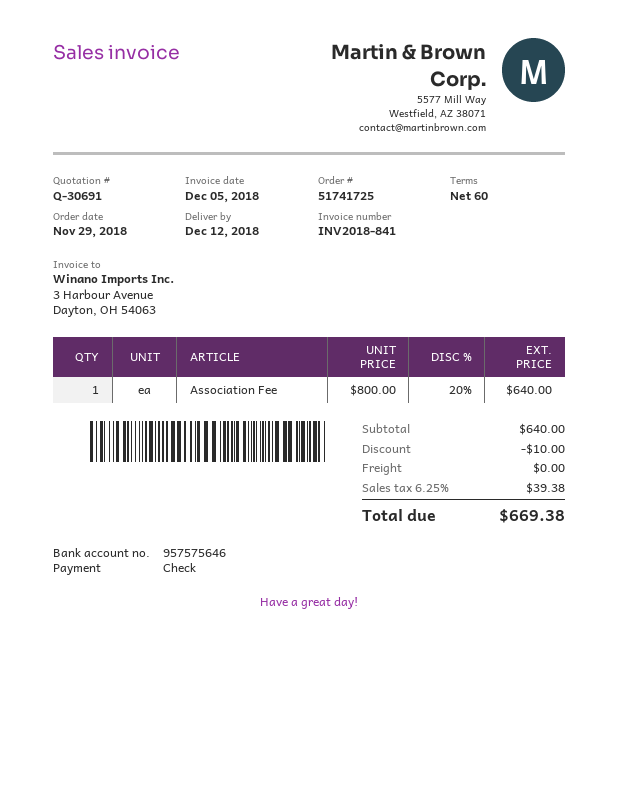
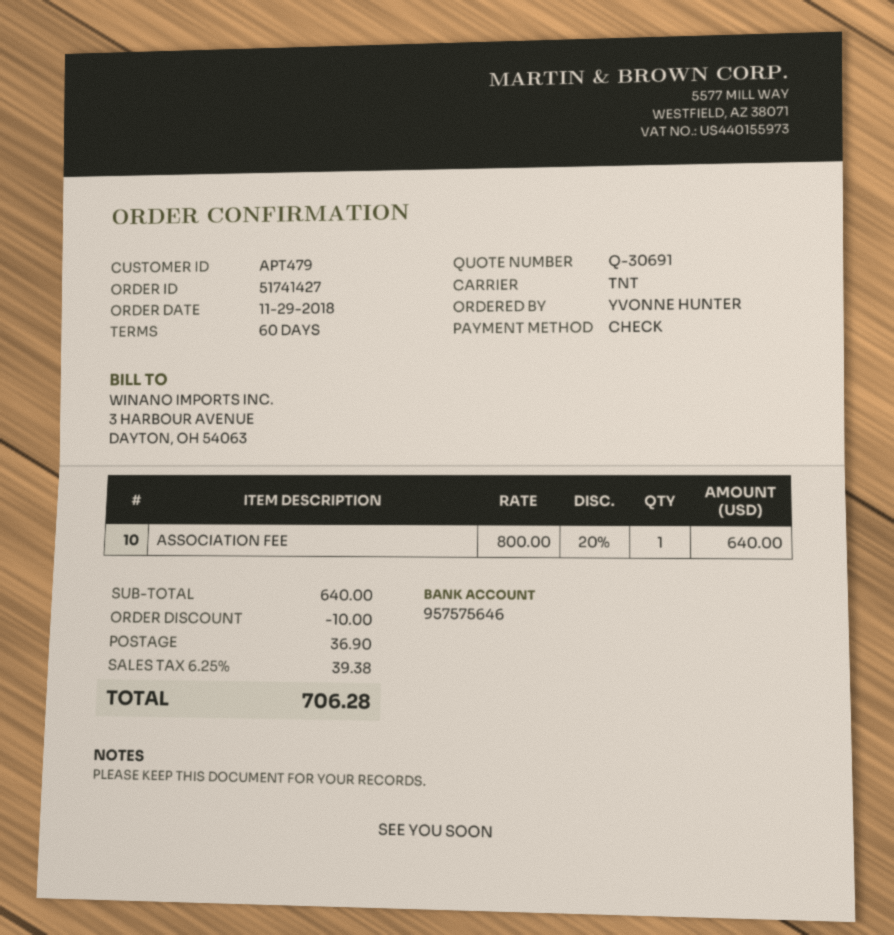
order number: 51741725 -> 51741427
shipping: 0.00 -> 36.90
total: 669.38 -> 706.28

